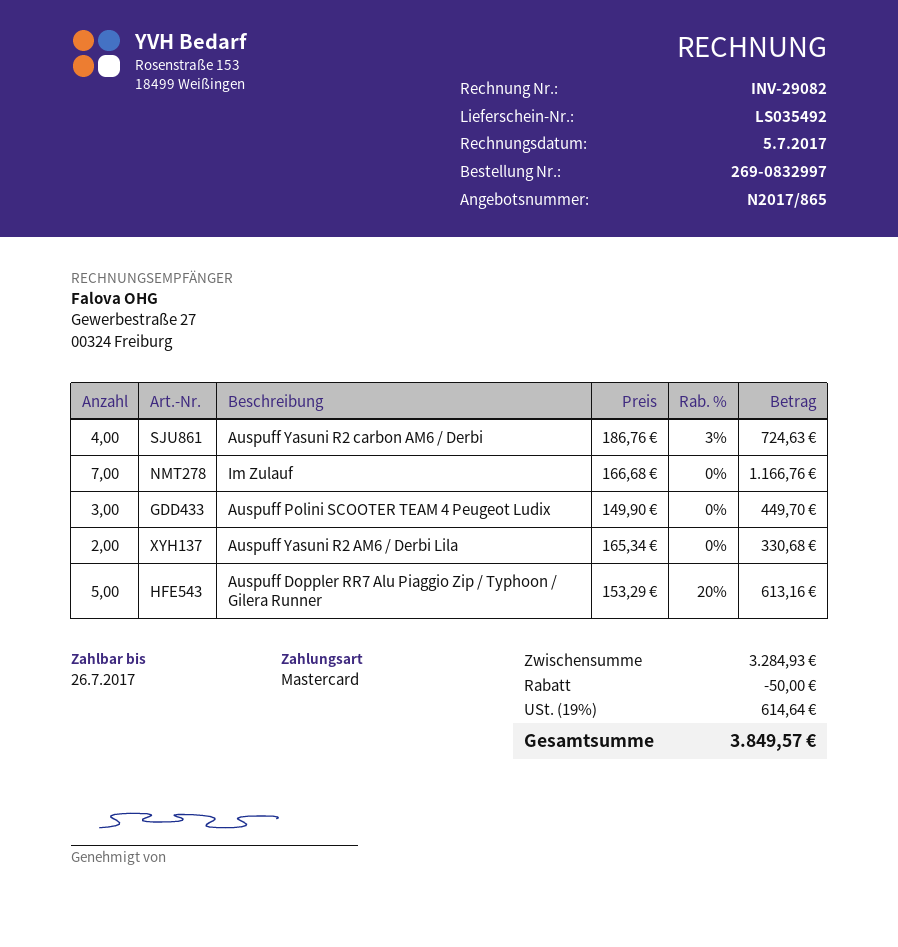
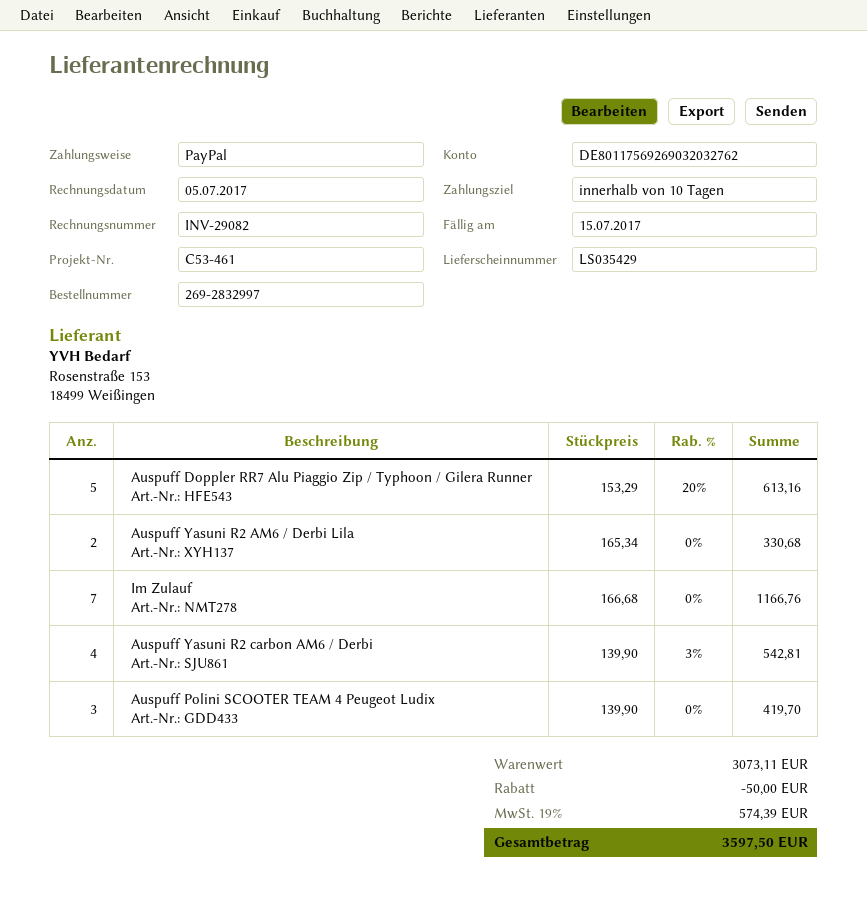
order number: 269-0832997 -> 269-2832997
delivery note number: LS035492 -> LS035429
due date: 2017-07-26 -> 2017-07-15
payment method: Mastercard -> PayPal
Auspuff Yasuni R2 carbon AM6 / Derbi: 4 x 186.76 - 3% = 724.63 -> 4 x 139.90 - 3% = 542.81
Auspuff Polini SCOOTER TEAM 4 Peugeot Ludix: 3 x 149.90 = 449.70 -> 3 x 139.90 = 419.70
subtotal: 3284.93 -> 3073.11
tax: 19% = 614.64 -> 19% = 574.39
total: 3849.57 -> 3597.50

